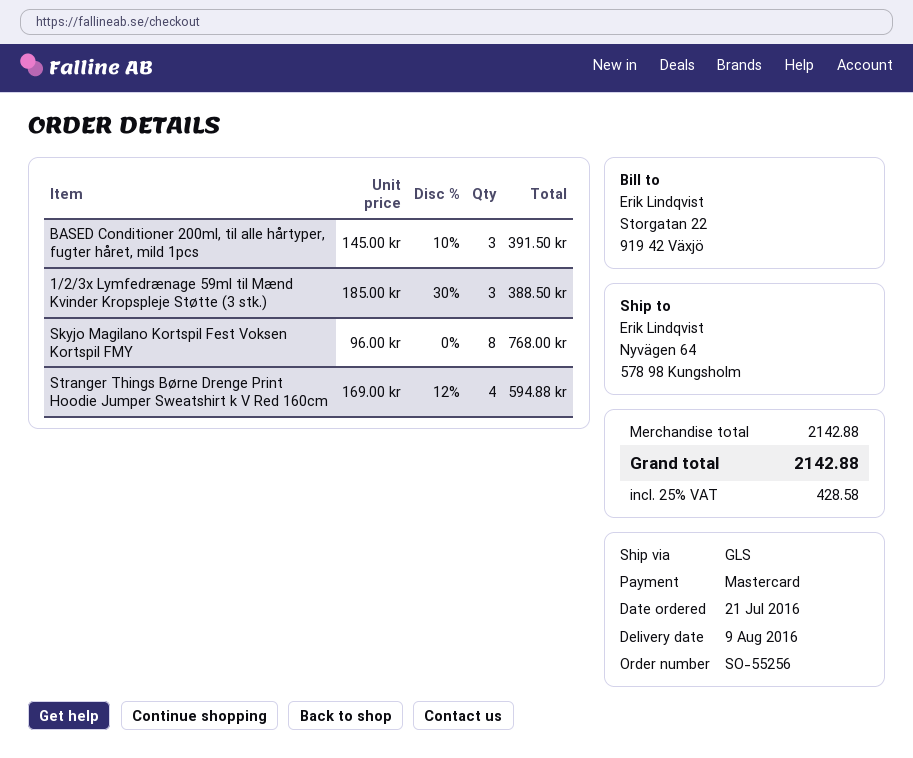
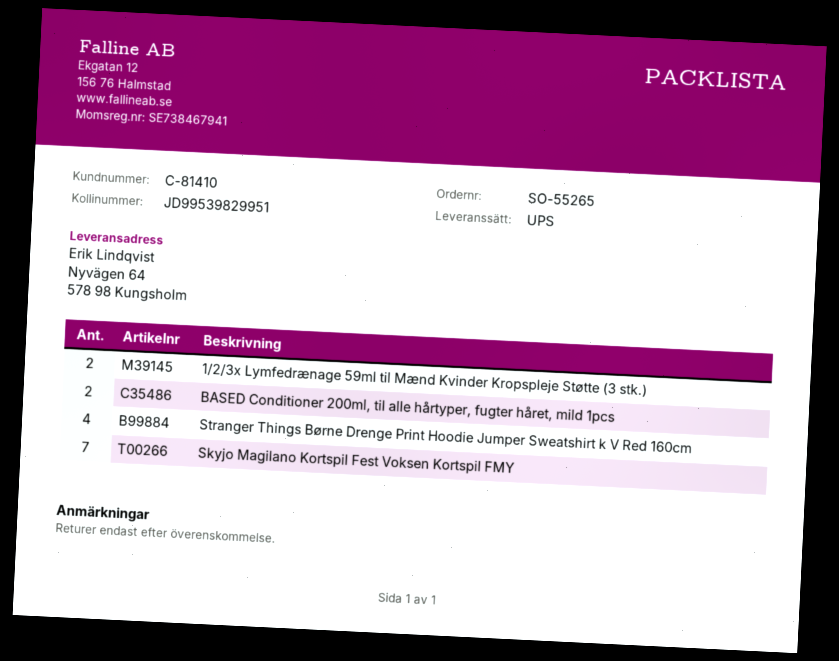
order number: SO-55256 -> SO-55265
shipping method: GLS -> UPS
BASED Conditioner 200ml, til alle hårtyper, fugter håret, mild 1pcs: 3 -> 2
1/2/3x Lymfedrænage 59ml til Mænd Kvinder Kropspleje Støtte (3 stk.): 3 -> 2
Skyjo Magilano Kortspil Fest Voksen Kortspil FMY: 8 -> 7

